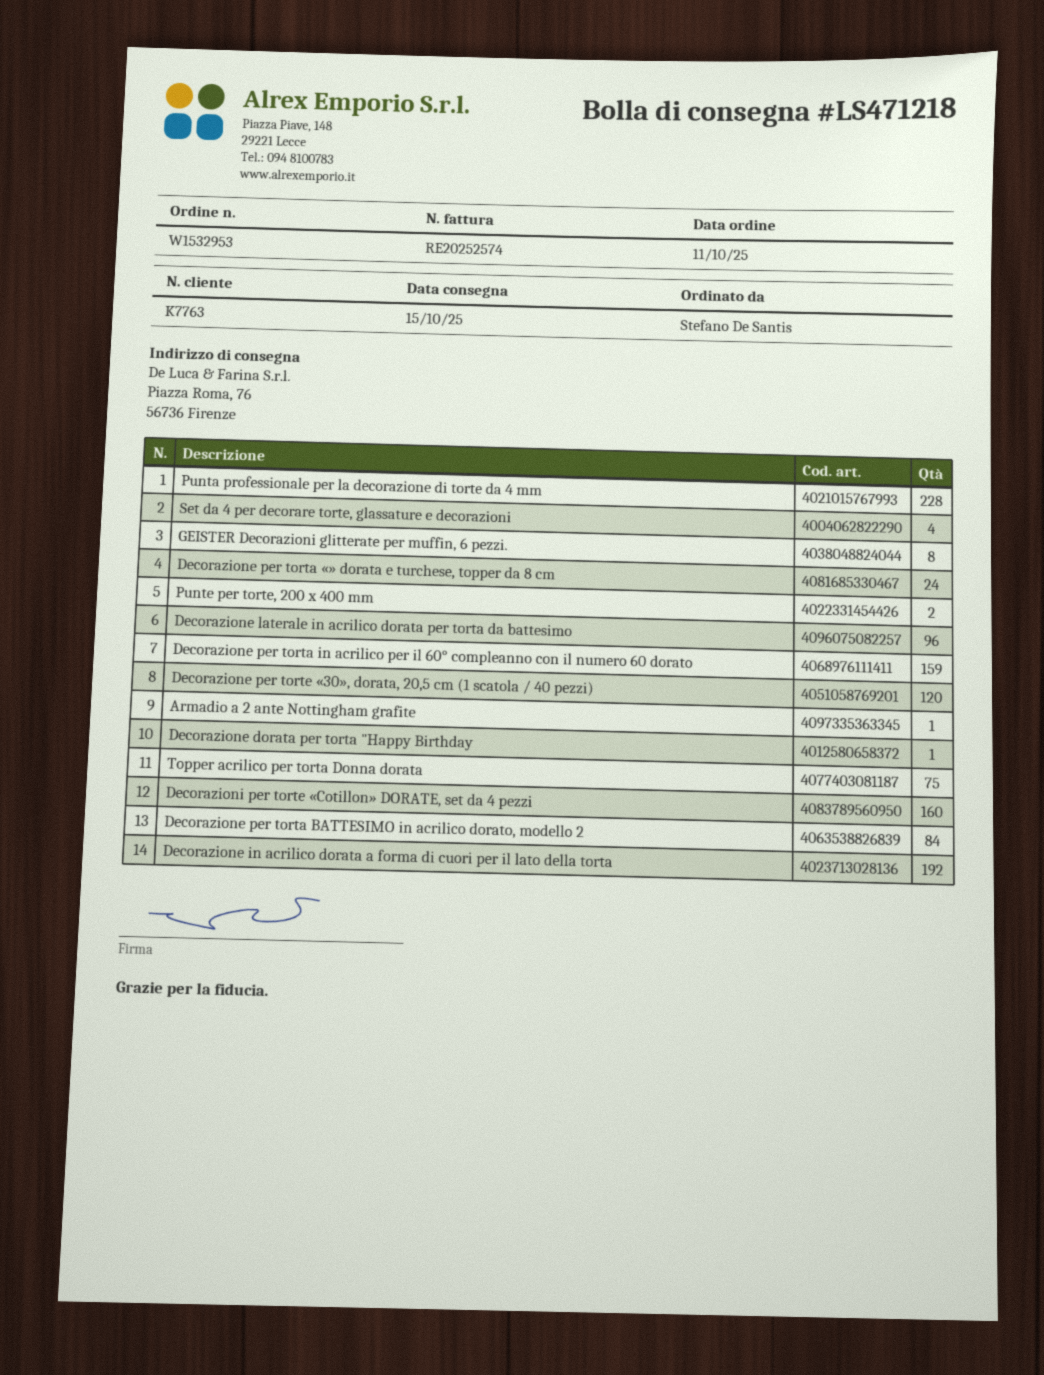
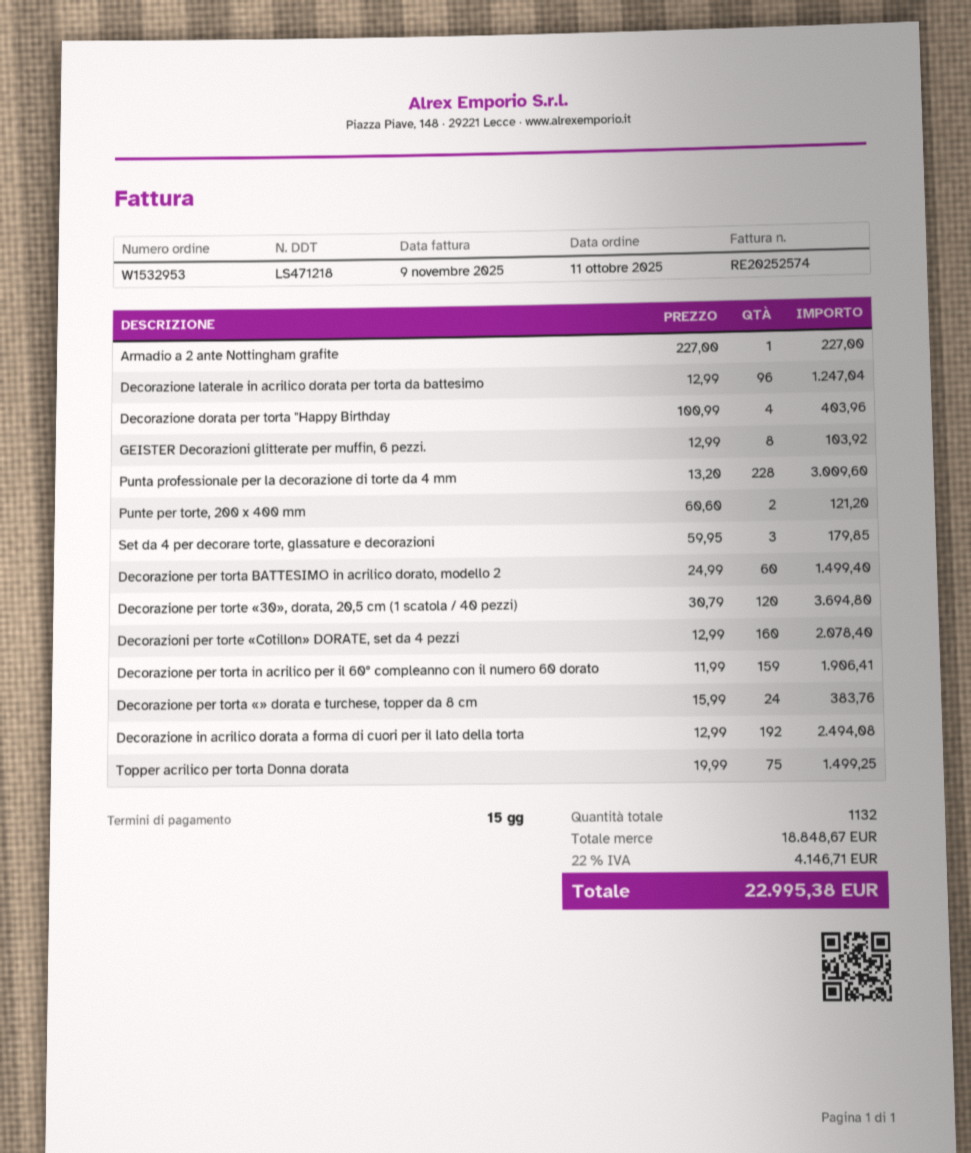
Set da 4 per decorare torte, glassature e decorazioni: 4 -> 3
Decorazione dorata per torta "Happy Birthday: 1 -> 4
Decorazione per torta BATTESIMO in acrilico dorato, modello 2: 84 -> 60

